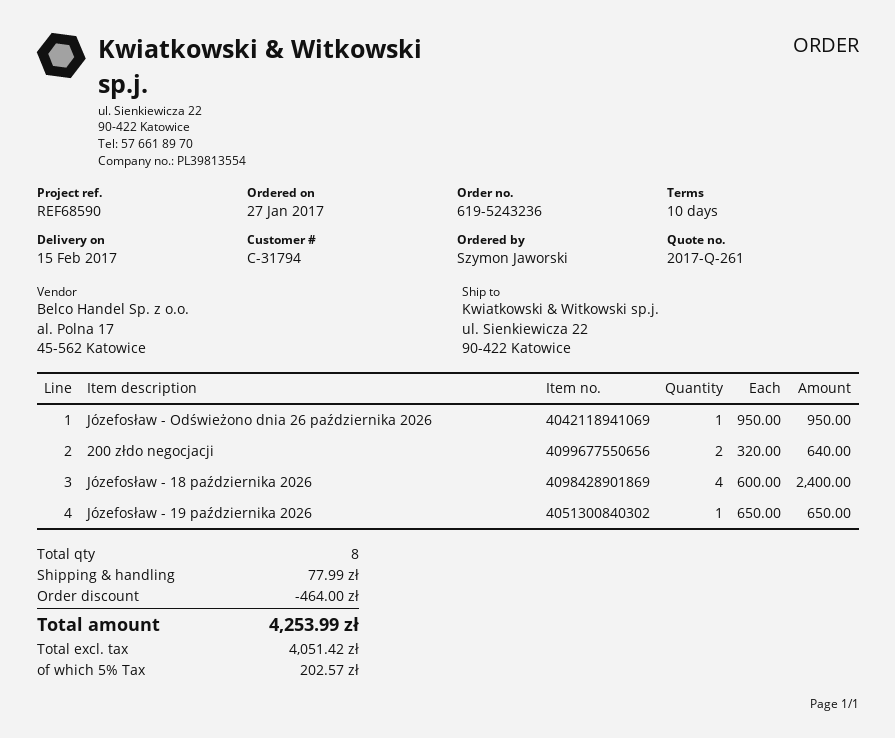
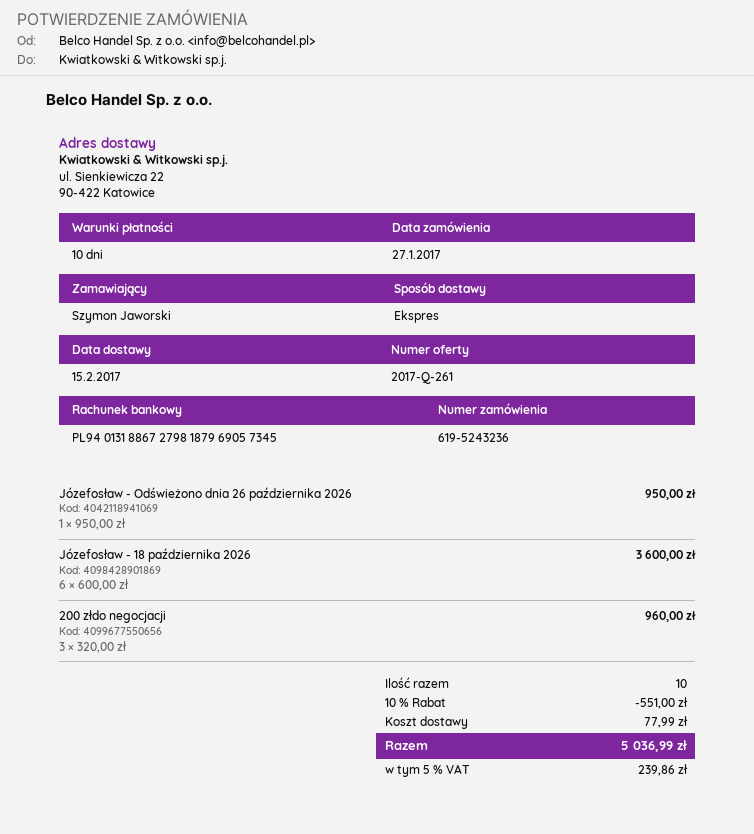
200 złdo negocjacji: 2 x 320.00 = 640.00 -> 3 x 320.00 = 960.00
Józefosław - 18 października 2026: 4 x 600.00 = 2400.00 -> 6 x 600.00 = 3600.00
Józefosław - 19 października 2026: 1 x 650.00 = 650.00 -> none
total quantity: 8 -> 10
discount: 464.00 -> 551.00
tax: 5% = 202.57 -> 5% = 239.86
total: 4253.99 -> 5036.99

